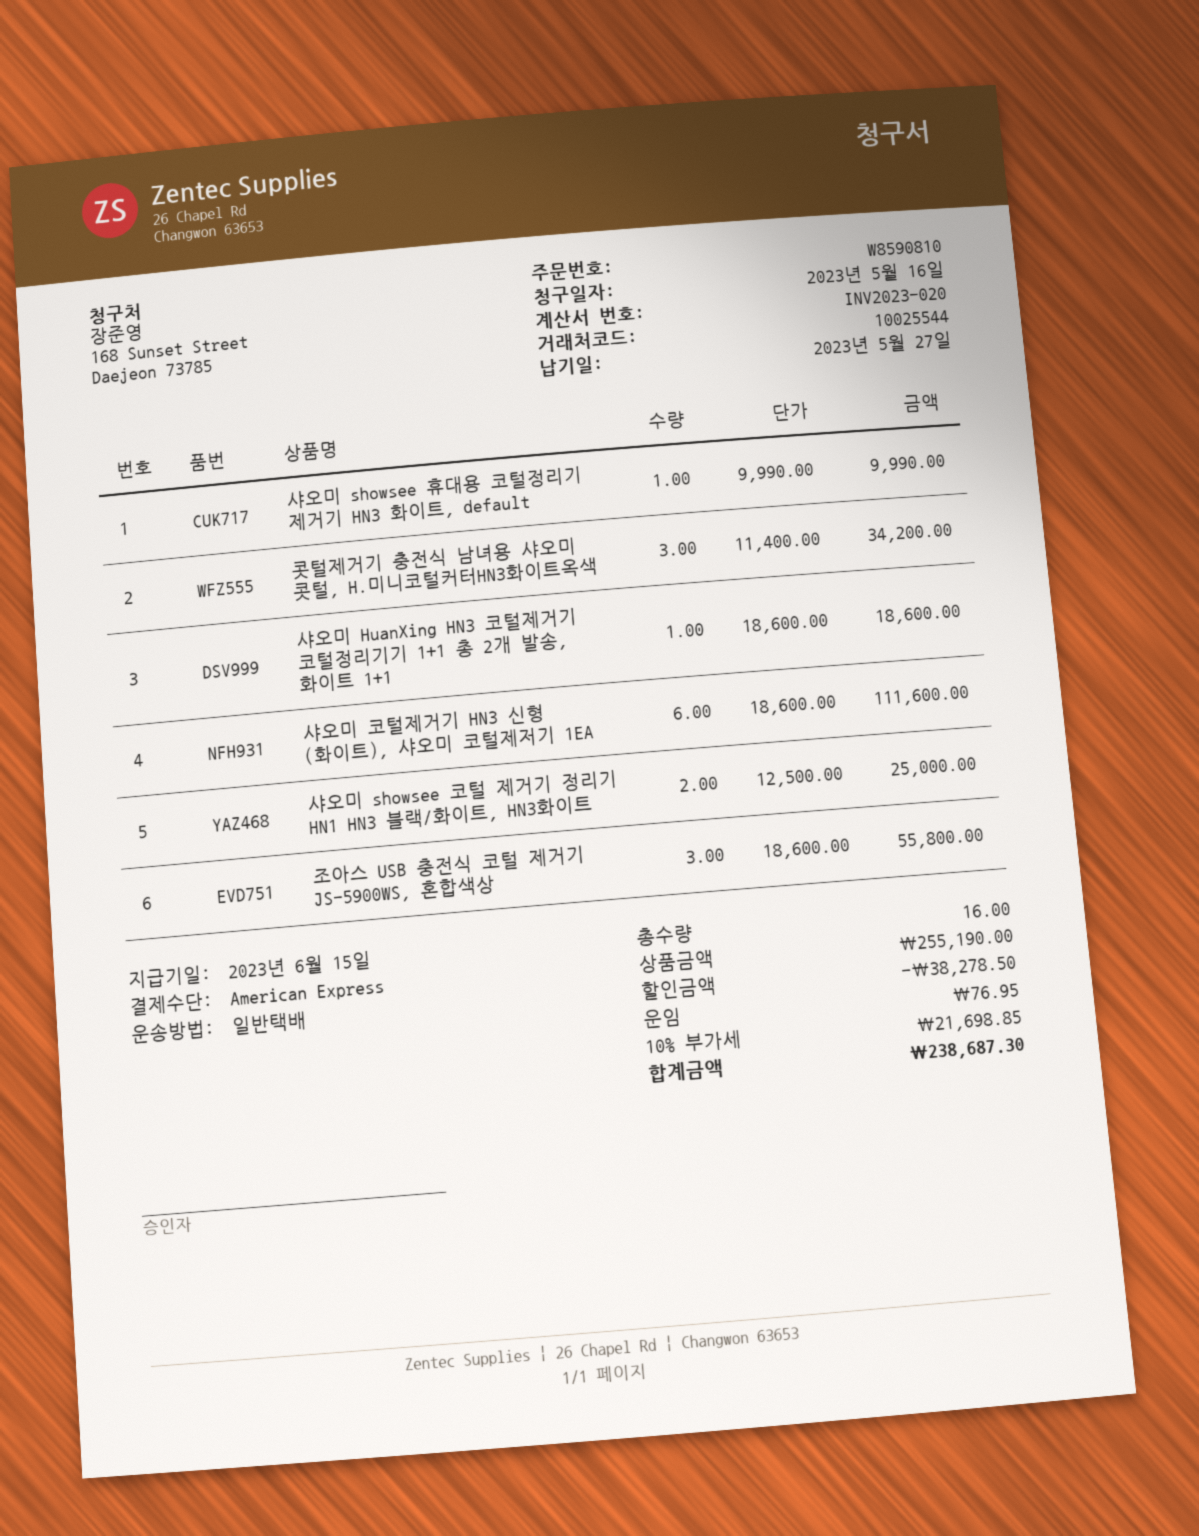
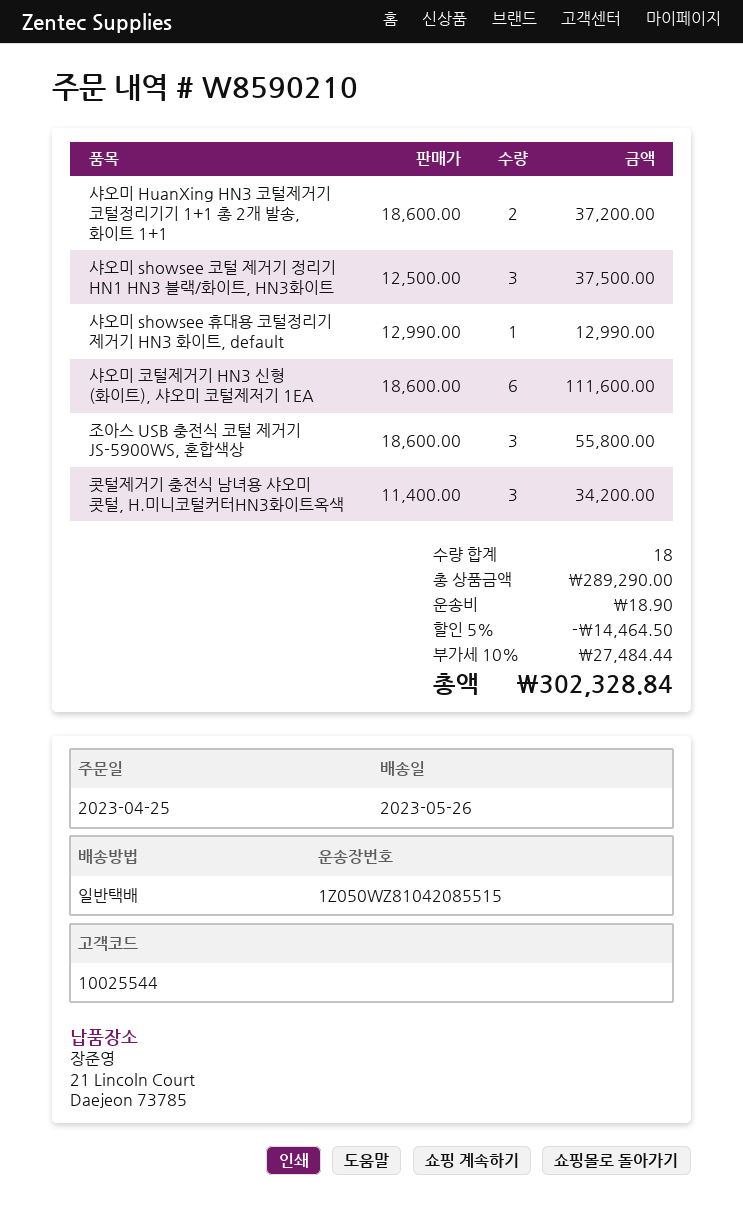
order number: W8590810 -> W8590210
delivery date: 2023-05-27 -> 2023-05-26
샤오미 showsee 휴대용 코털정리기 제거기 HN3 화이트, default: 1 x 9990.00 = 9990.00 -> 1 x 12990.00 = 12990.00
샤오미 HuanXing HN3 코털제거기 코털정리기기 1+1 총 2개 발송, 화이트 1+1: 1 x 18600.00 = 18600.00 -> 2 x 18600.00 = 37200.00
샤오미 showsee 코털 제거기 정리기 HN1 HN3 블랙/화이트, HN3화이트: 2 x 12500.00 = 25000.00 -> 3 x 12500.00 = 37500.00
total quantity: 16 -> 18
subtotal: 255190.00 -> 289290.00
discount: 38278.50 -> 14464.50
shipping: 76.95 -> 18.90
tax: 10% = 21698.85 -> 10% = 27484.44
total: 238687.30 -> 302328.84

